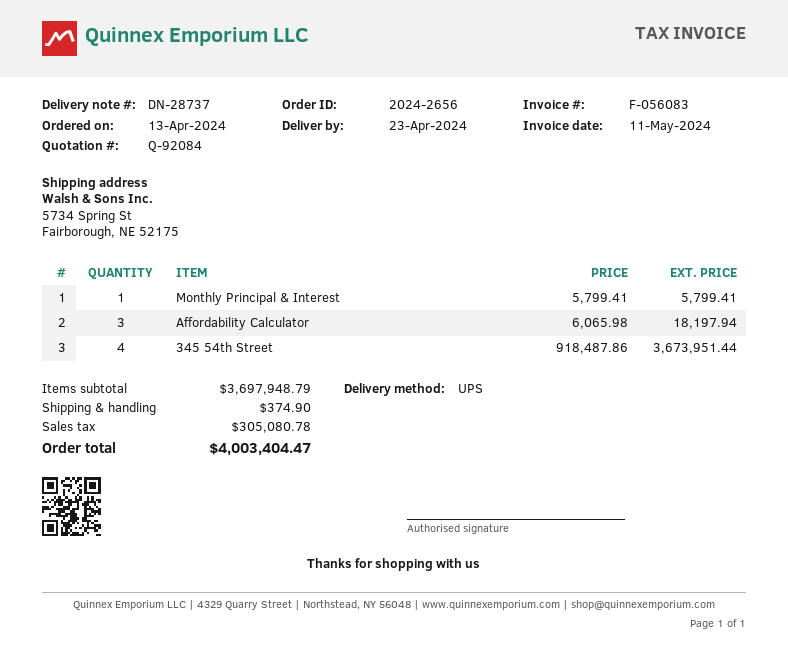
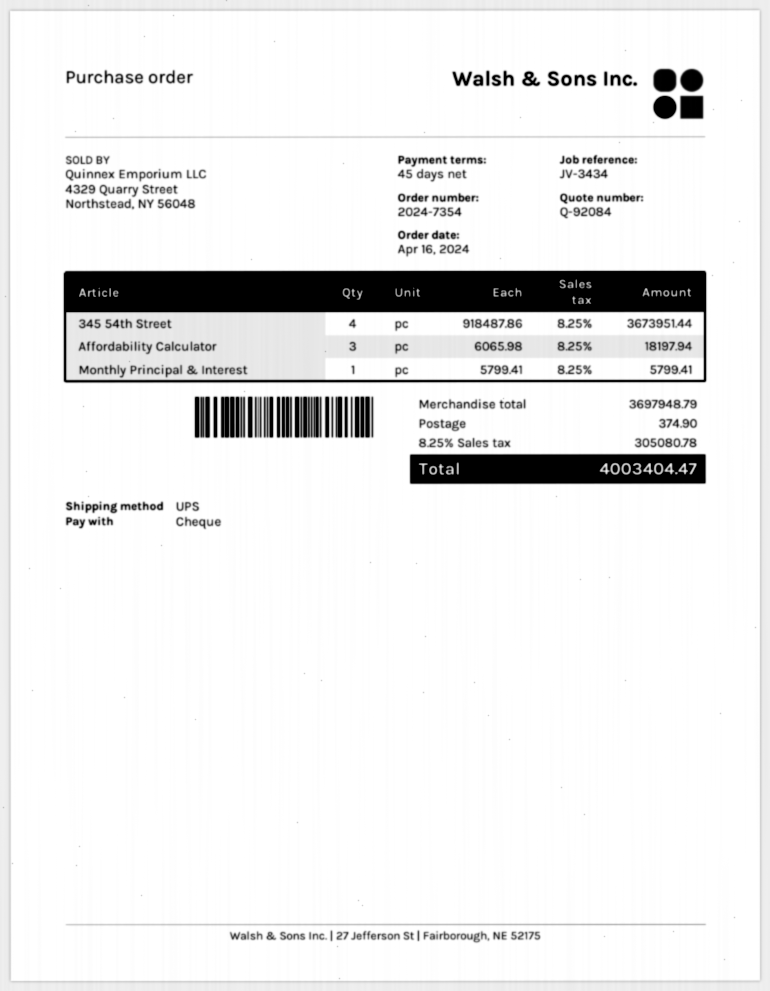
order number: 2024-2656 -> 2024-7354
order date: 2024-04-13 -> 2024-04-16

